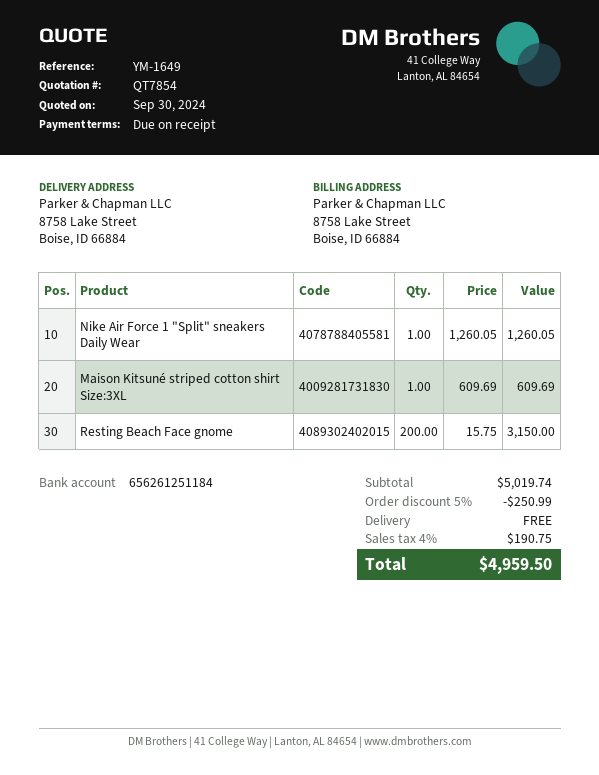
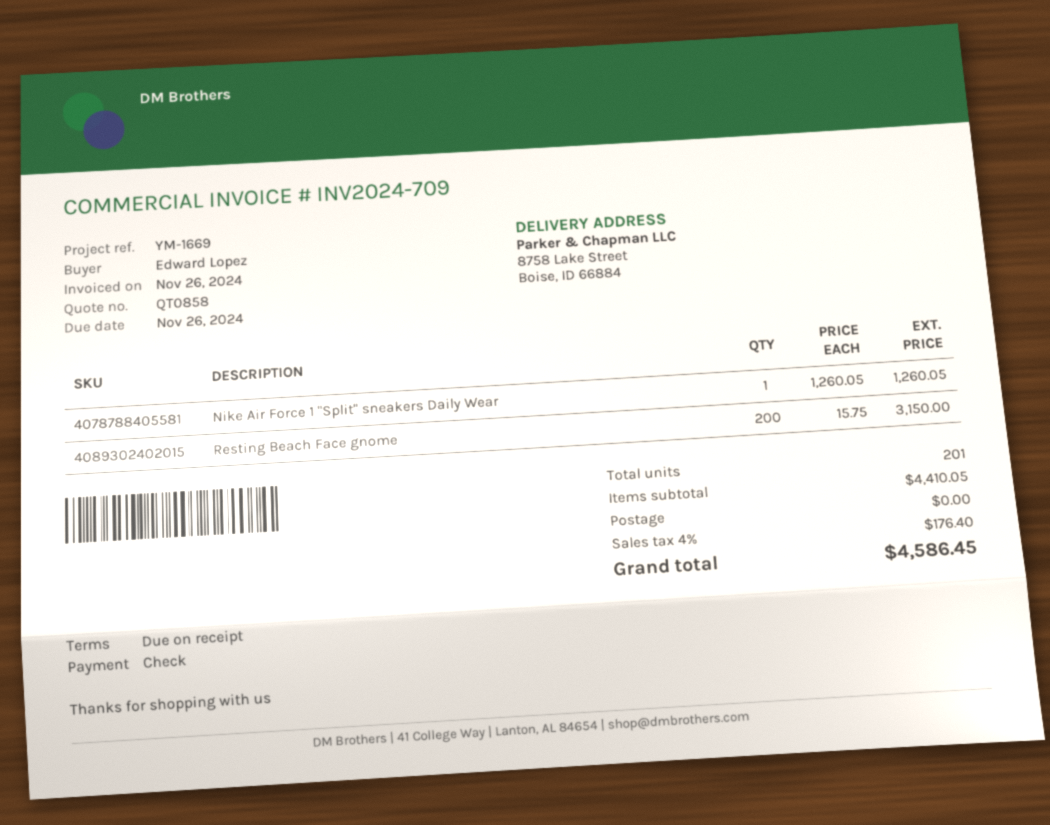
quote number: QT7854 -> QT0858
reference: YM-1649 -> YM-1669
Maison Kitsuné striped cotton shirt Size:3XL: 1 x 609.69 = 609.69 -> none
subtotal: 5019.74 -> 4410.05
discount: 5% = 250.99 -> none
tax: 4% = 190.75 -> 4% = 176.40
total: 4959.50 -> 4586.45

